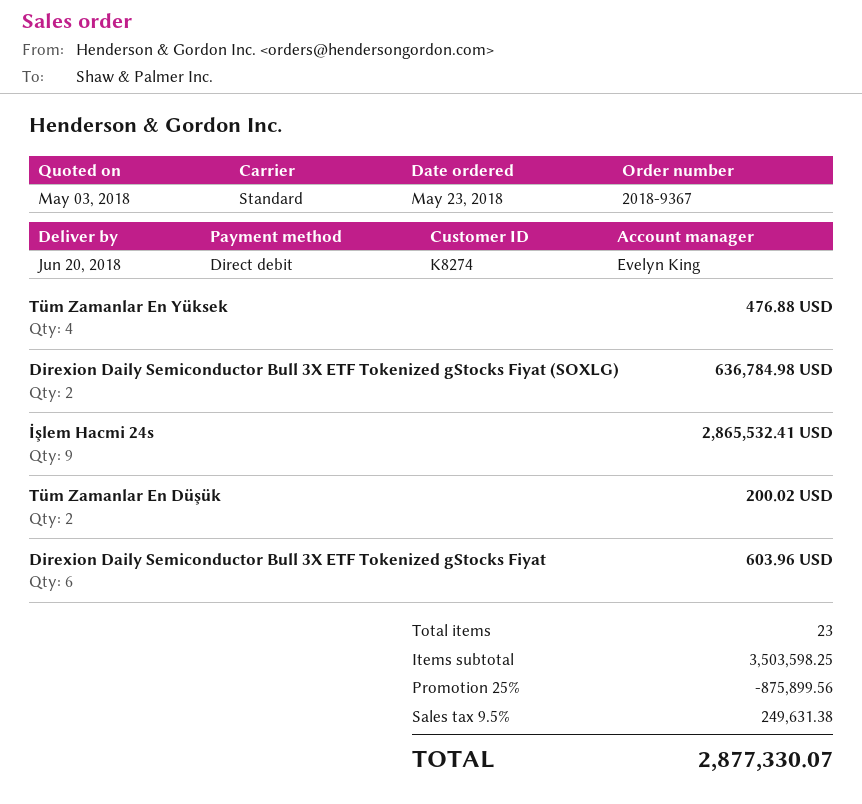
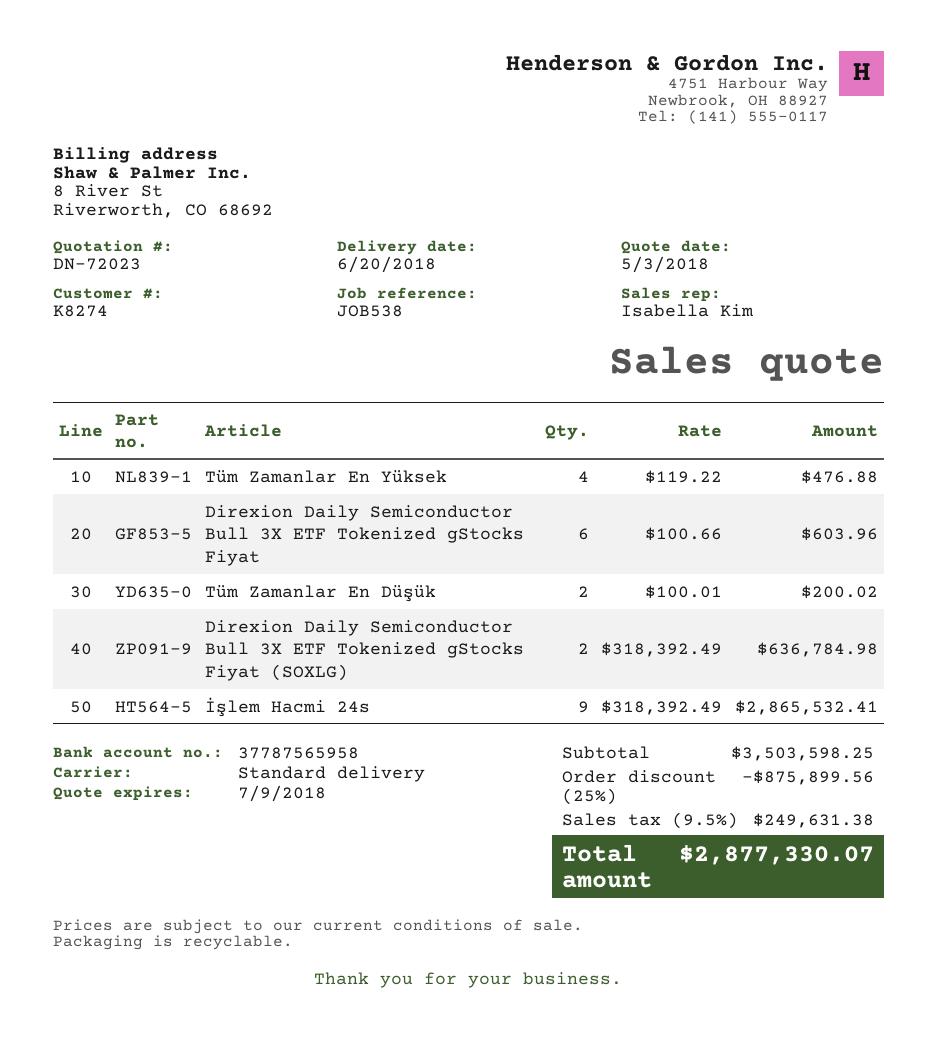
sales rep: Evelyn King -> Isabella Kim

